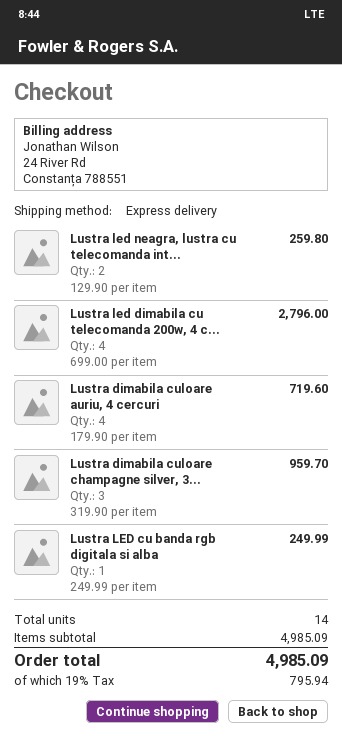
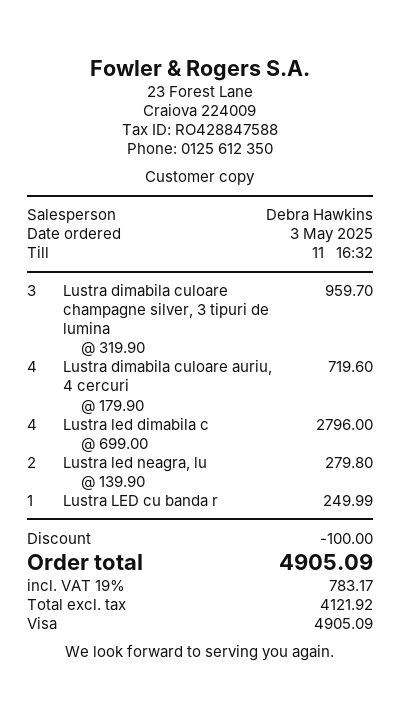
Lustra led neagra, lustra cu telecomanda int...: 2 x 129.90 = 259.80 -> 2 x 139.90 = 279.80
discount: none -> 100.00
tax: 19% = 795.94 -> 19% = 783.17
total: 4985.09 -> 4905.09

